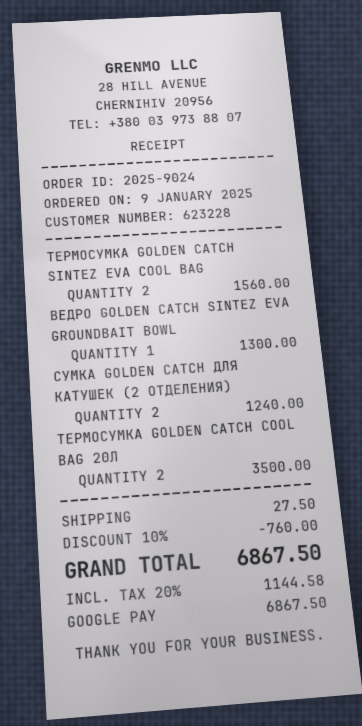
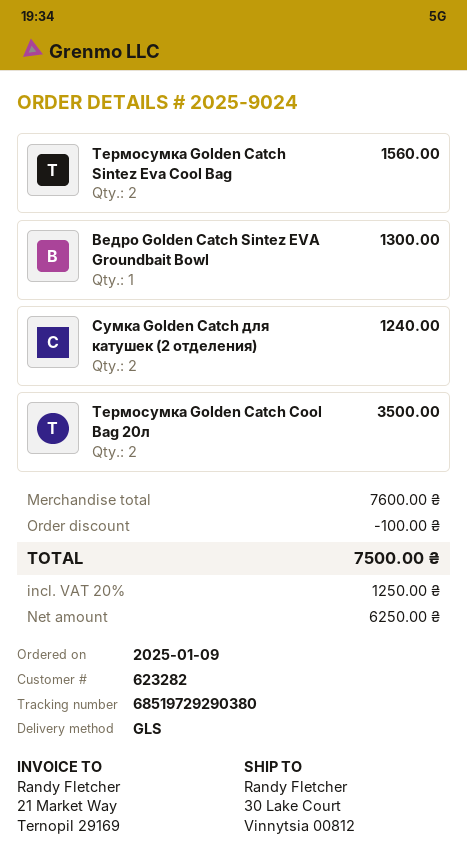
customer number: 623228 -> 623282
discount: 760.00 -> 100.00
shipping: 27.50 -> none
tax: 20% = 1144.58 -> 20% = 1250.00
total: 6867.50 -> 7500.00

